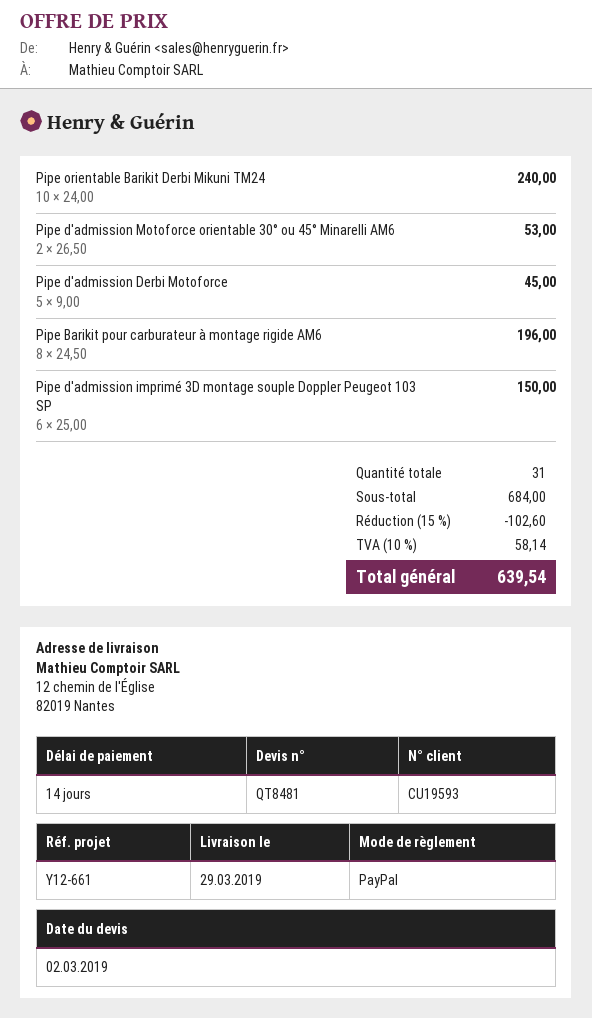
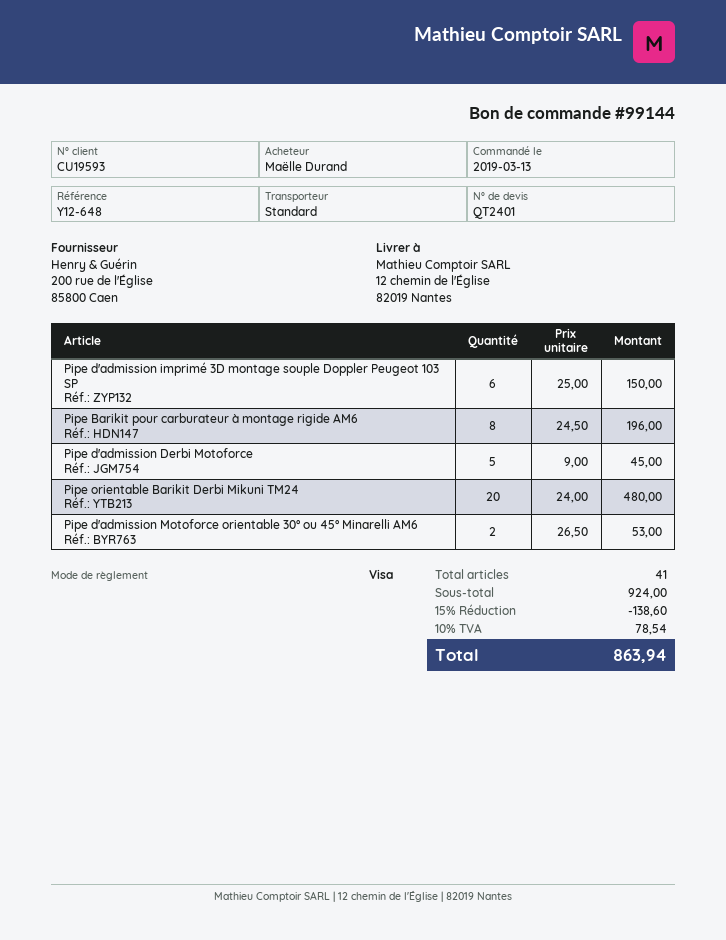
quote number: QT8481 -> QT2401
reference: Y12-661 -> Y12-648
payment method: PayPal -> Visa
Pipe orientable Barikit Derbi Mikuni TM24: 10 x 24.00 = 240.00 -> 20 x 24.00 = 480.00
total quantity: 31 -> 41
subtotal: 684.00 -> 924.00
discount: 15% = 102.60 -> 15% = 138.60
tax: 10% = 58.14 -> 10% = 78.54
total: 639.54 -> 863.94

